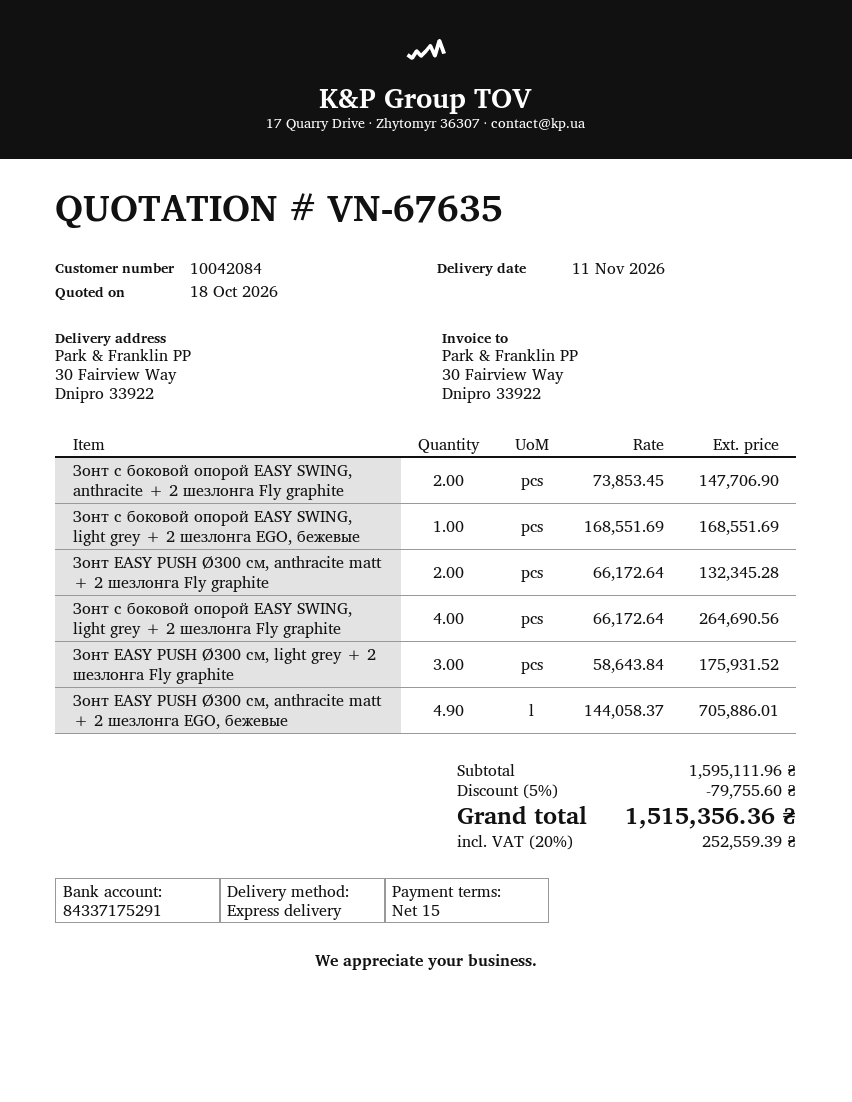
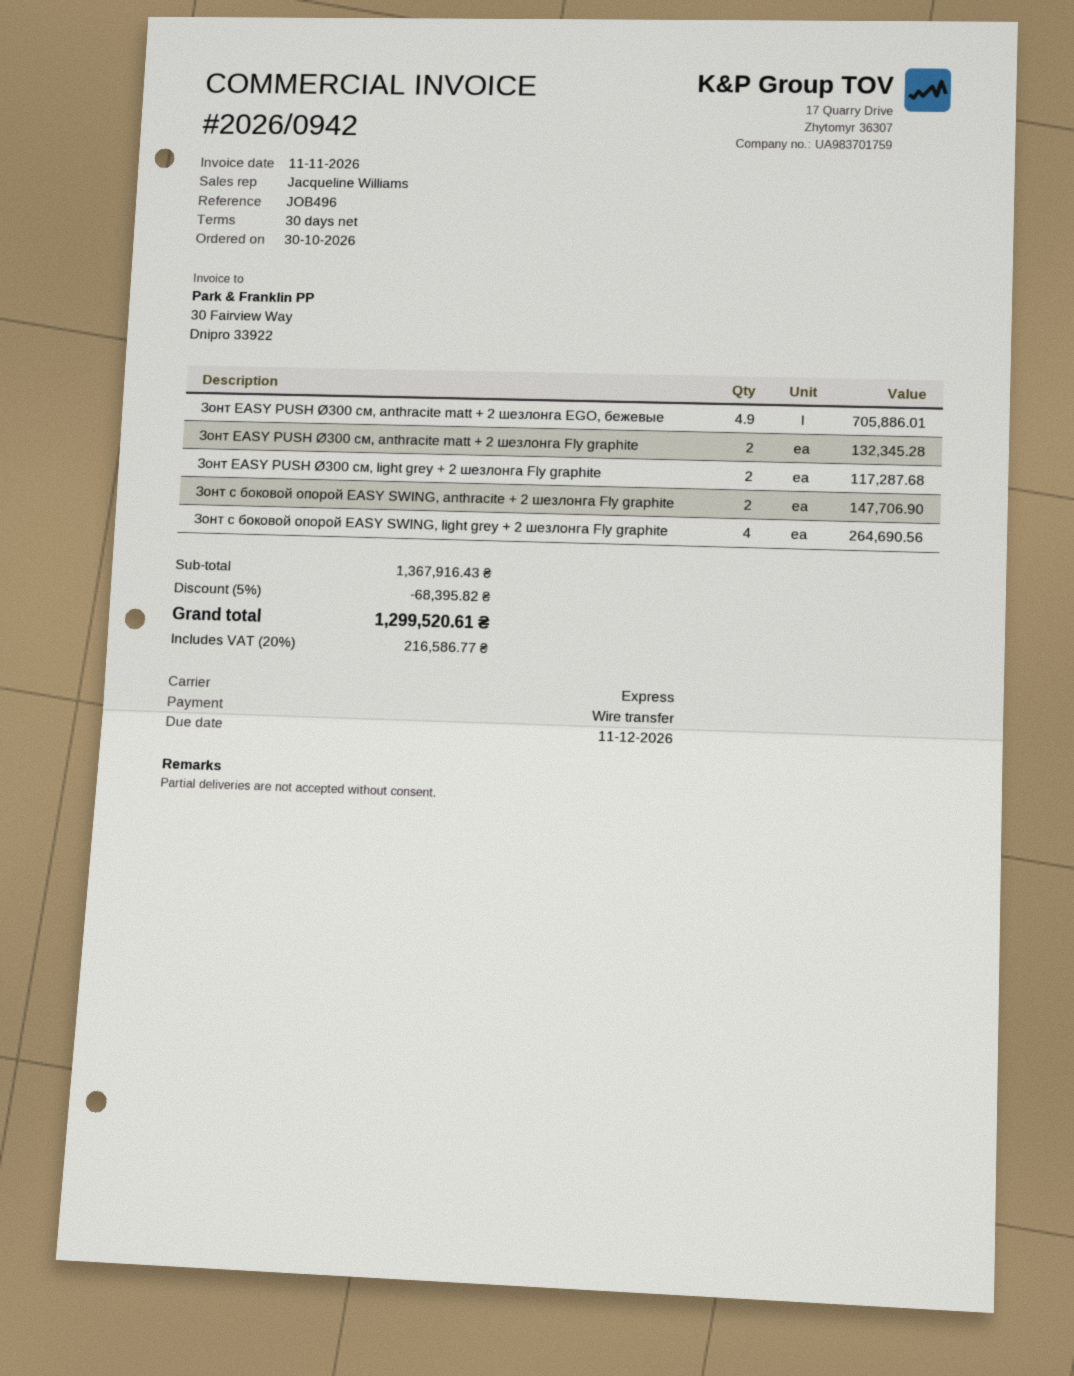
payment terms: 15 days -> 30 days
Зонт с боковой опорой EASY SWING, light grey + 2 шезлонга EGO, бежевые: 1 for 168551.69 -> none
Зонт EASY PUSH Ø300 см, light grey + 2 шезлонга Fly graphite: 3 for 175931.52 -> 2 for 117287.68
subtotal: 1595111.96 -> 1367916.43
discount: 5% = 79755.60 -> 5% = 68395.82
tax: 20% = 252559.39 -> 20% = 216586.77
total: 1515356.36 -> 1299520.61

